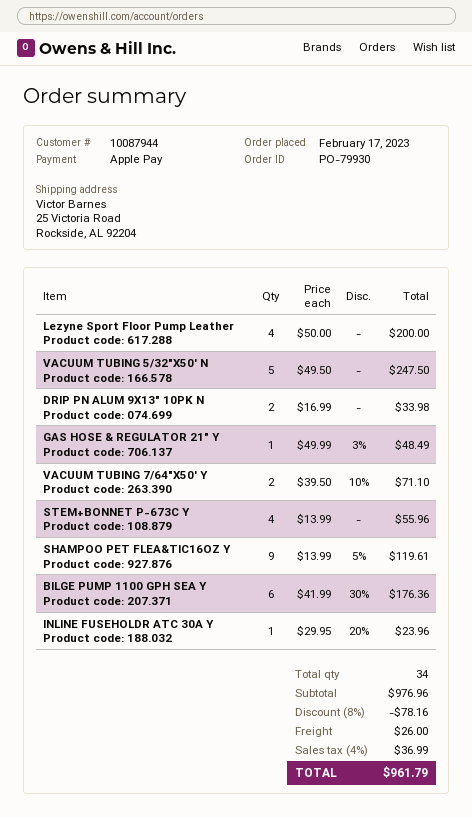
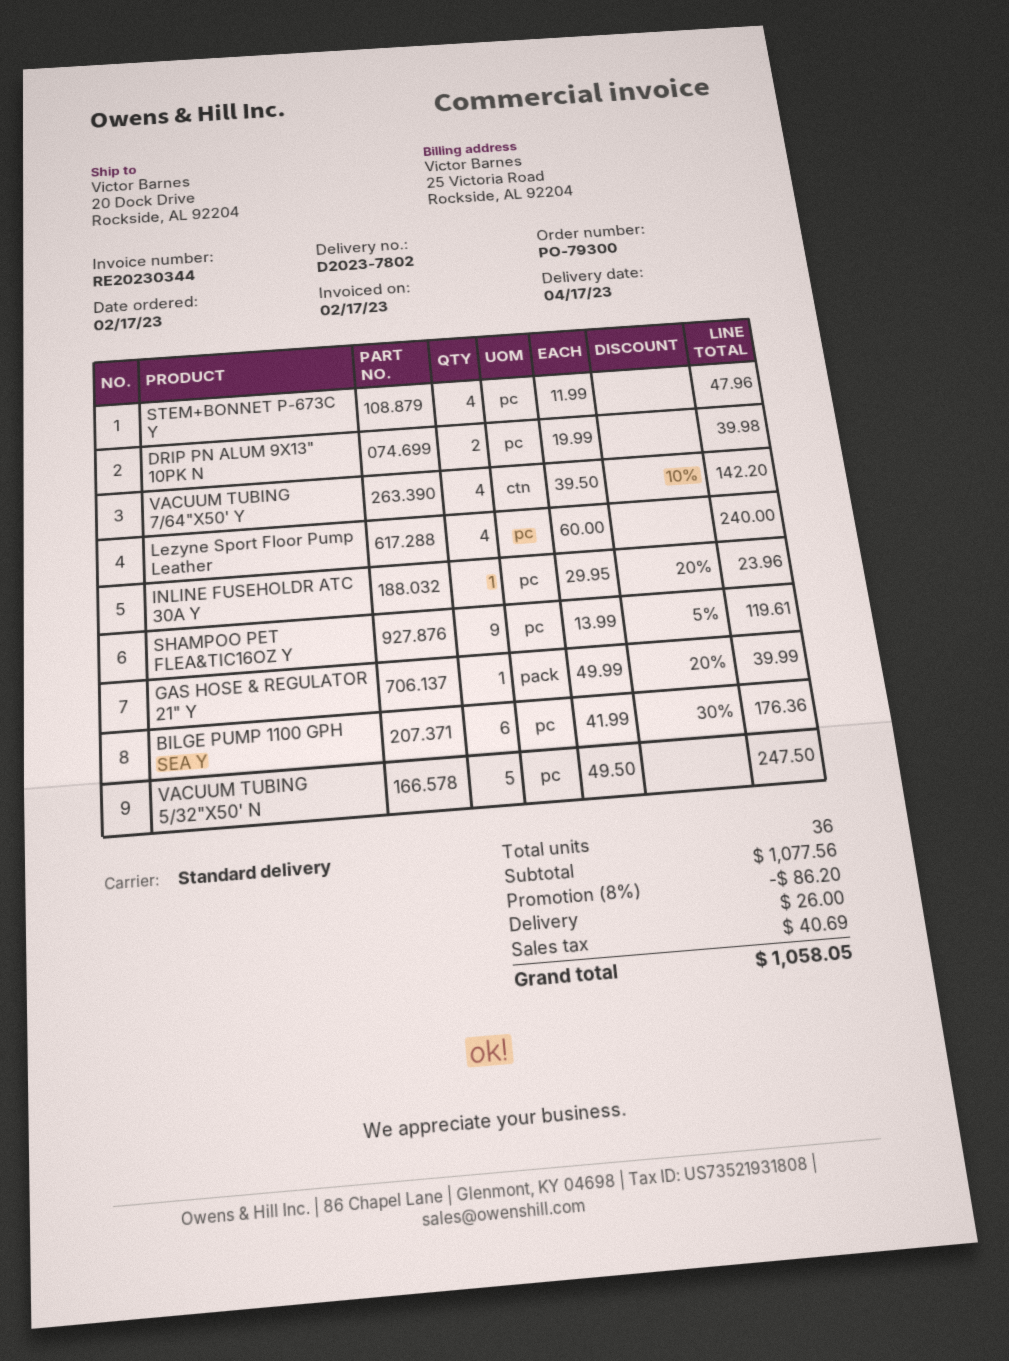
order number: PO-79930 -> PO-79300
ship to: 25 Victoria Road, Rockside, AL 92204 -> 20 Dock Drive, Rockside, AL 92204
Lezyne Sport Floor Pump Leather: 4 x 50.00 = 200.00 -> 4 x 60.00 = 240.00
DRIP PN ALUM 9X13" 10PK N: 2 x 16.99 = 33.98 -> 2 x 19.99 = 39.98
GAS HOSE & REGULATOR 21" Y: 1 x 49.99 - 3% = 48.49 -> 1 x 49.99 - 20% = 39.99
VACUUM TUBING 7/64"X50' Y: 2 x 39.50 - 10% = 71.10 -> 4 x 39.50 - 10% = 142.20
STEM+BONNET P-673C Y: 4 x 13.99 = 55.96 -> 4 x 11.99 = 47.96
total quantity: 34 -> 36
subtotal: 976.96 -> 1077.56
discount: 8% = 78.16 -> 8% = 86.20
tax: 36.99 -> 40.69
total: 961.79 -> 1058.05

